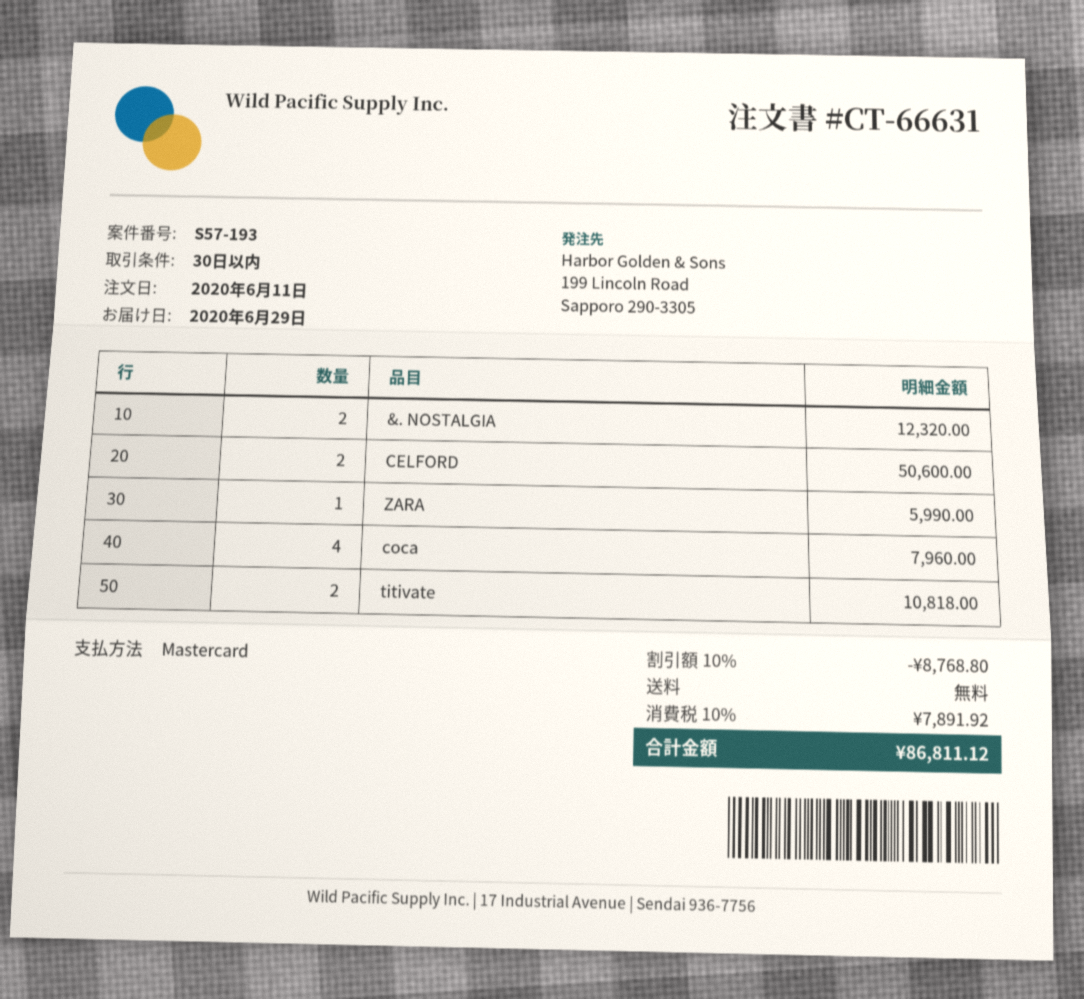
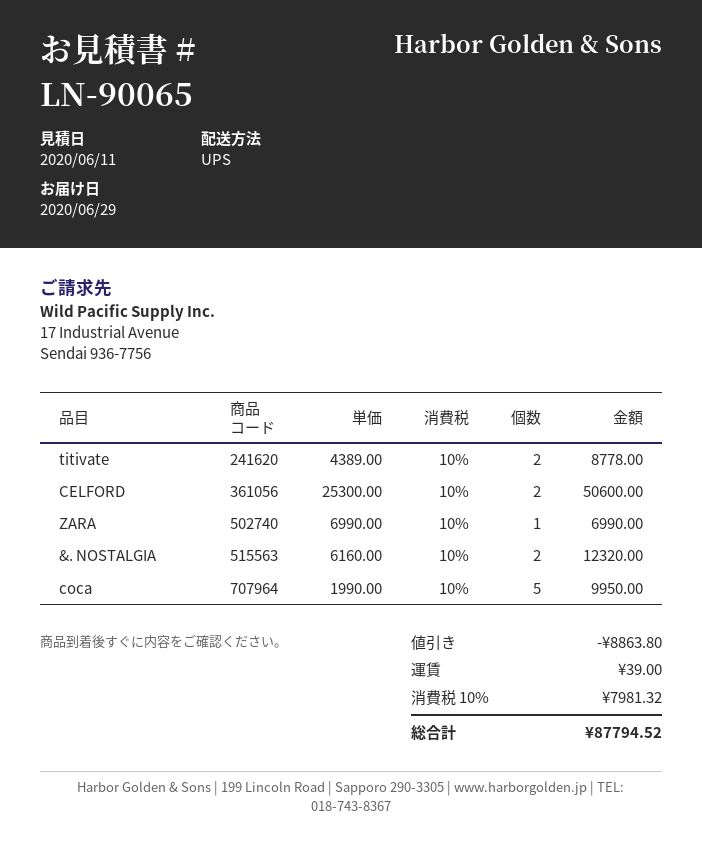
ZARA: 1 for 5990.00 -> 1 for 6990.00
coca: 4 for 7960.00 -> 5 for 9950.00
titivate: 2 for 10818.00 -> 2 for 8778.00
discount: 8768.80 -> 8863.80
shipping: 0.00 -> 39.00
tax: 10% = 7891.92 -> 10% = 7981.32
total: 86811.12 -> 87794.52

